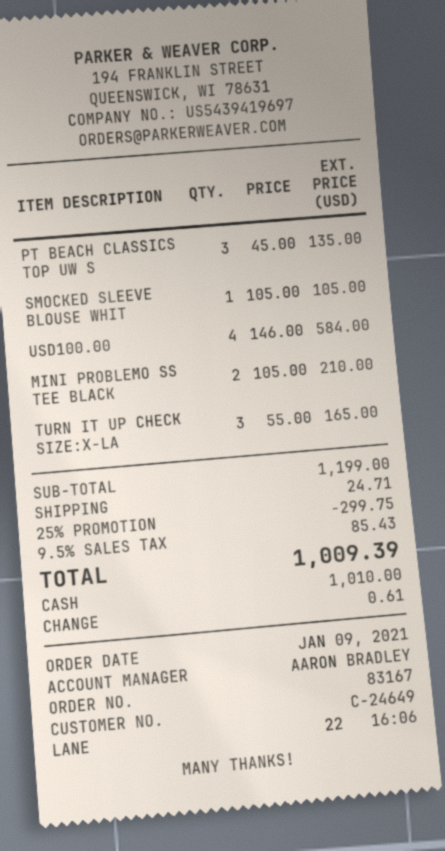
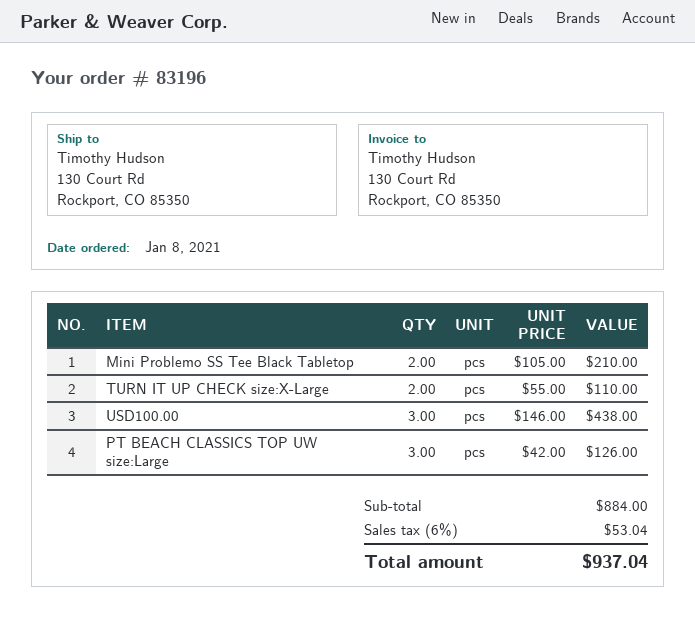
order number: 83167 -> 83196
order date: 2021-01-09 -> 2021-01-08
PT BEACH CLASSICS TOP UW S: 3 x 45.00 = 135.00 -> 3 x 42.00 = 126.00
SMOCKED SLEEVE BLOUSE WHIT: 1 x 105.00 = 105.00 -> none
USD100.00: 4 x 146.00 = 584.00 -> 3 x 146.00 = 438.00
TURN IT UP CHECK SIZE:X-LA: 3 x 55.00 = 165.00 -> 2 x 55.00 = 110.00
subtotal: 1199.00 -> 884.00
discount: 25% = 299.75 -> none
shipping: 24.71 -> none
tax: 9.5% = 85.43 -> 6% = 53.04
total: 1009.39 -> 937.04

